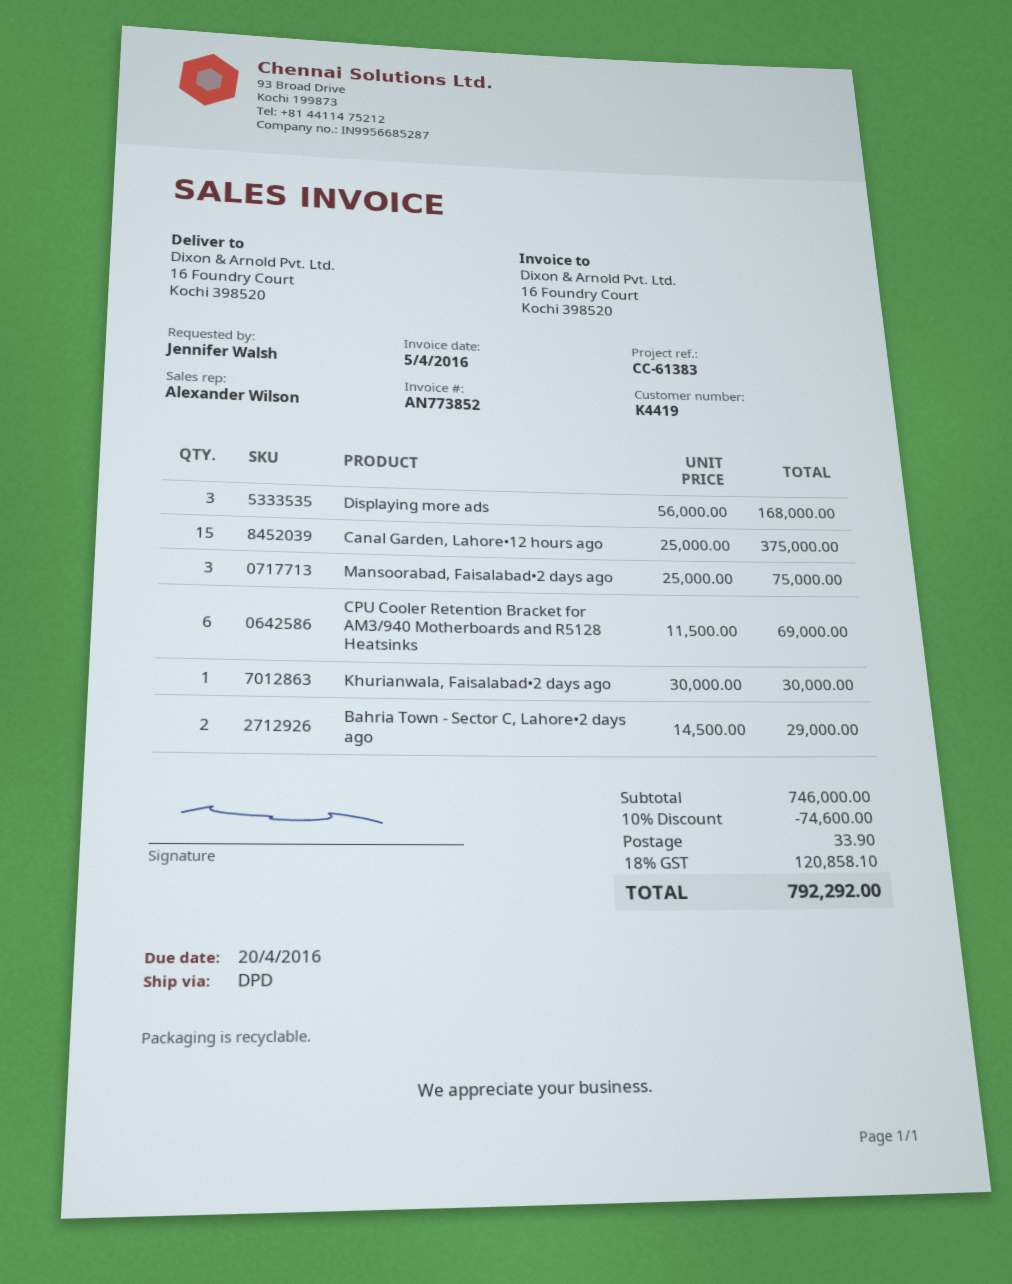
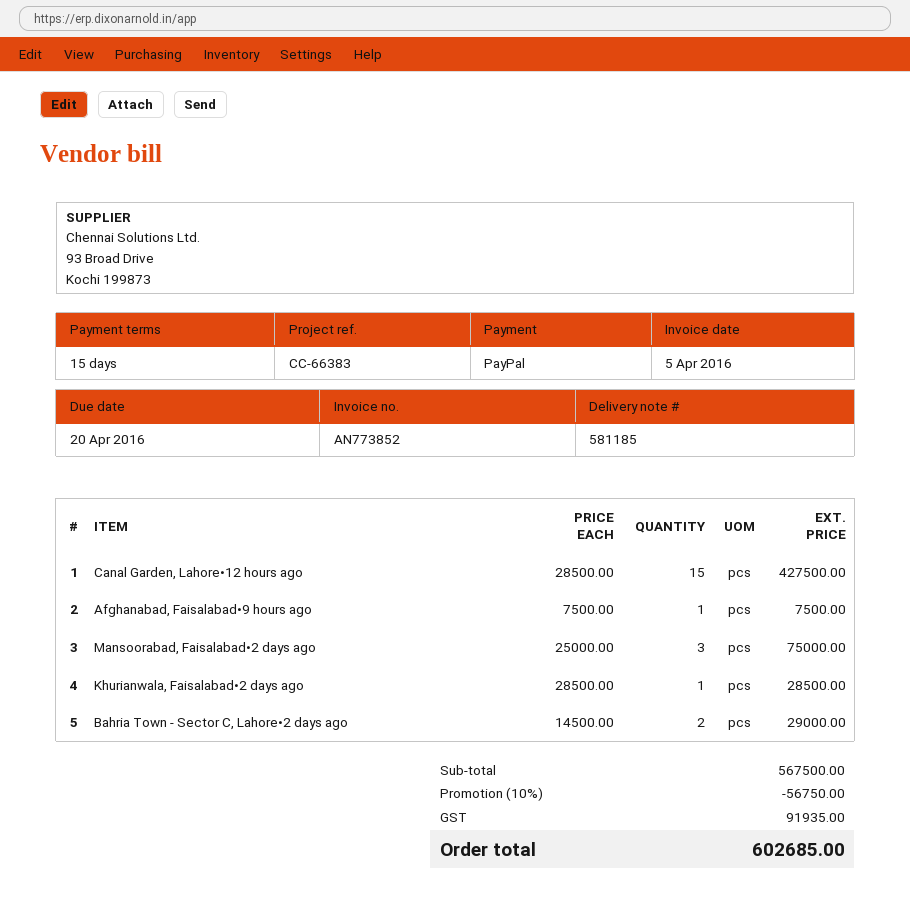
reference: CC-61383 -> CC-66383
Displaying more ads: 3 x 56000.00 = 168000.00 -> none
Canal Garden, Lahore•12 hours ago: 15 x 25000.00 = 375000.00 -> 15 x 28500.00 = 427500.00
CPU Cooler Retention Bracket for AM3/940 Motherboards and R5128 Heatsinks: 6 x 11500.00 = 69000.00 -> none
Khurianwala, Faisalabad•2 days ago: 1 x 30000.00 = 30000.00 -> 1 x 28500.00 = 28500.00
Afghanabad, Faisalabad•9 hours ago: none -> 1 x 7500.00 = 7500.00
subtotal: 746000.00 -> 567500.00
discount: 10% = 74600.00 -> 10% = 56750.00
shipping: 33.90 -> none
tax: 120858.10 -> 91935.00
total: 792292.00 -> 602685.00

